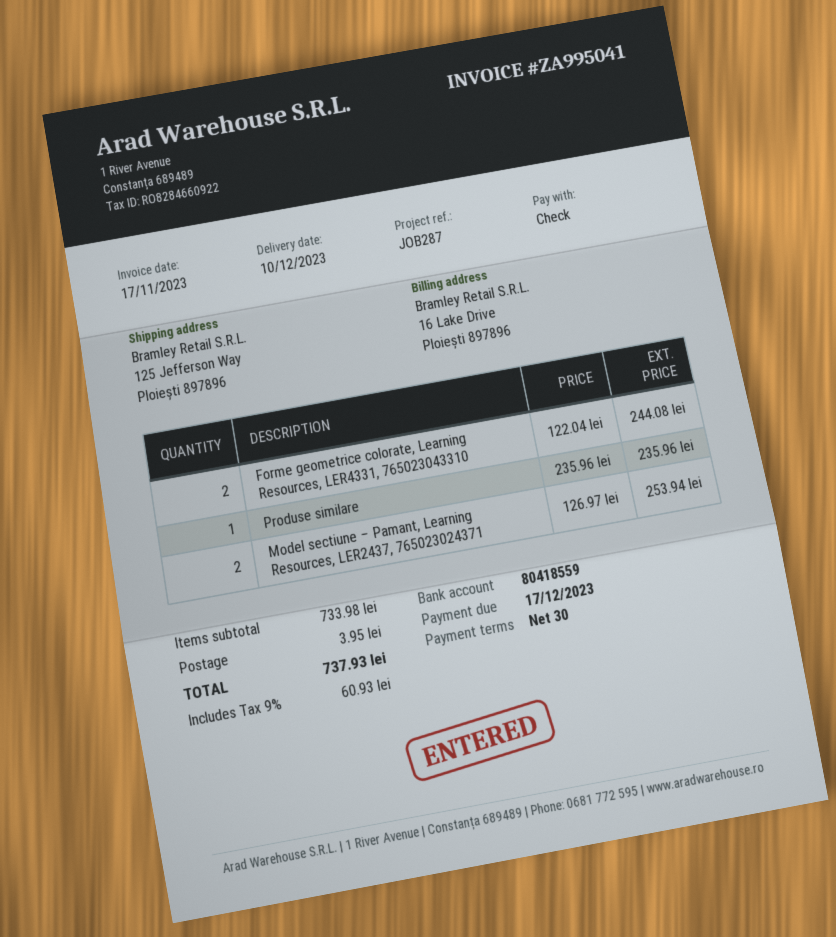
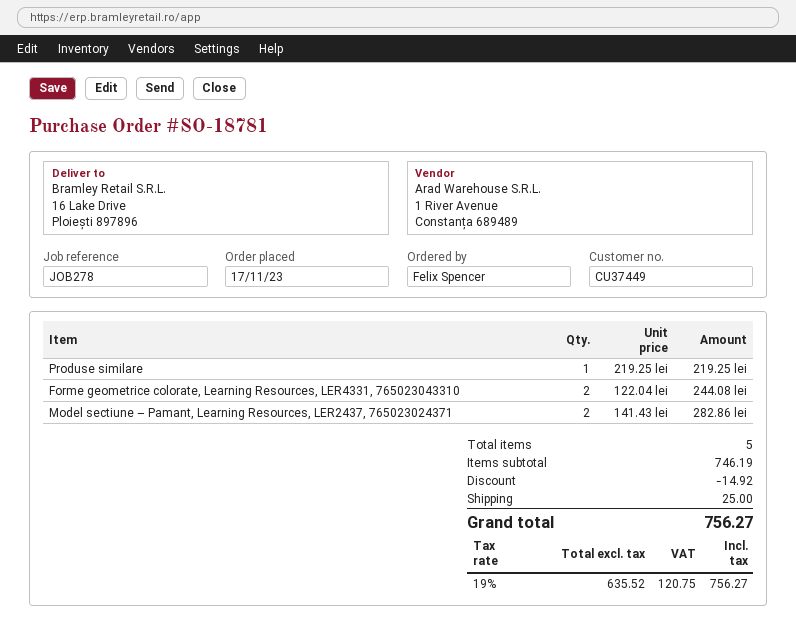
reference: JOB287 -> JOB278
ship to: 125 Jefferson Way, Ploiești 897896 -> 16 Lake Drive, Ploiești 897896
Produse similare: 1 x 235.96 = 235.96 -> 1 x 219.25 = 219.25
Model sectiune – Pamant, Learning Resources, LER2437, 765023024371: 2 x 126.97 = 253.94 -> 2 x 141.43 = 282.86
subtotal: 733.98 -> 746.19
discount: none -> 14.92
shipping: 3.95 -> 25.00
tax: 9% = 60.93 -> 19% = 120.75
total: 737.93 -> 756.27

